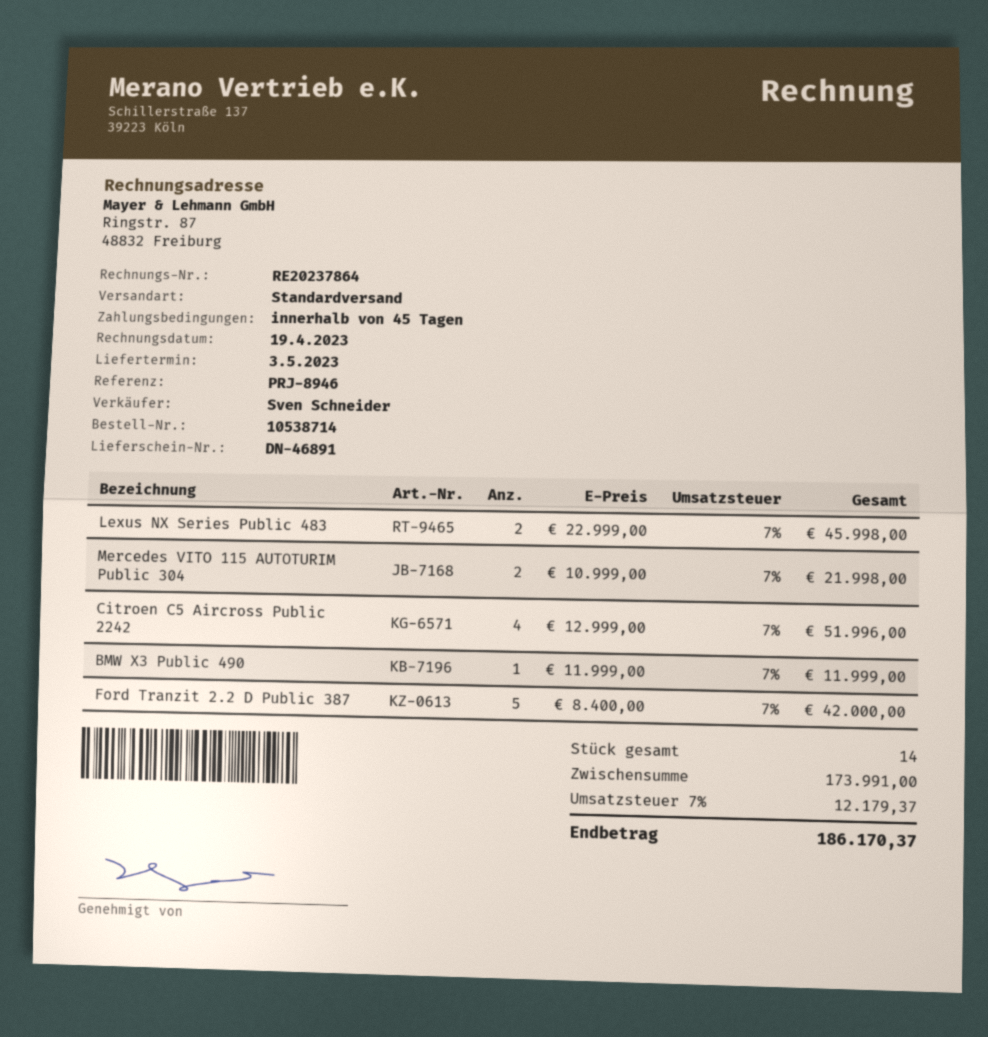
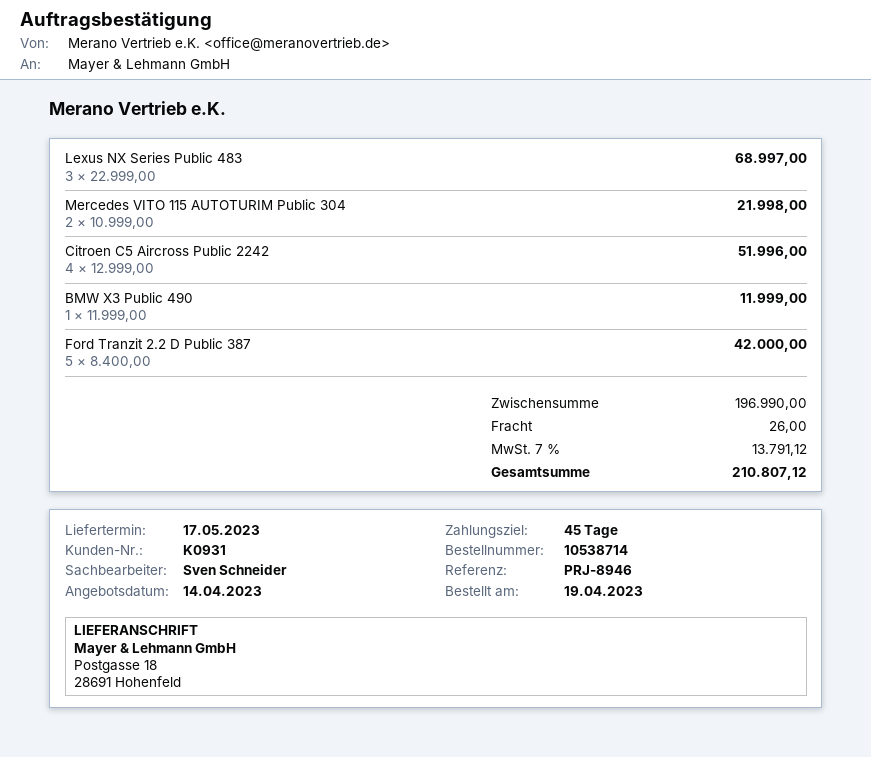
delivery date: 2023-05-03 -> 2023-05-17
Lexus NX Series Public 483: 2 x 22999.00 = 45998.00 -> 3 x 22999.00 = 68997.00
subtotal: 173991.00 -> 196990.00
shipping: none -> 26.00
tax: 7% = 12179.37 -> 7% = 13791.12
total: 186170.37 -> 210807.12

